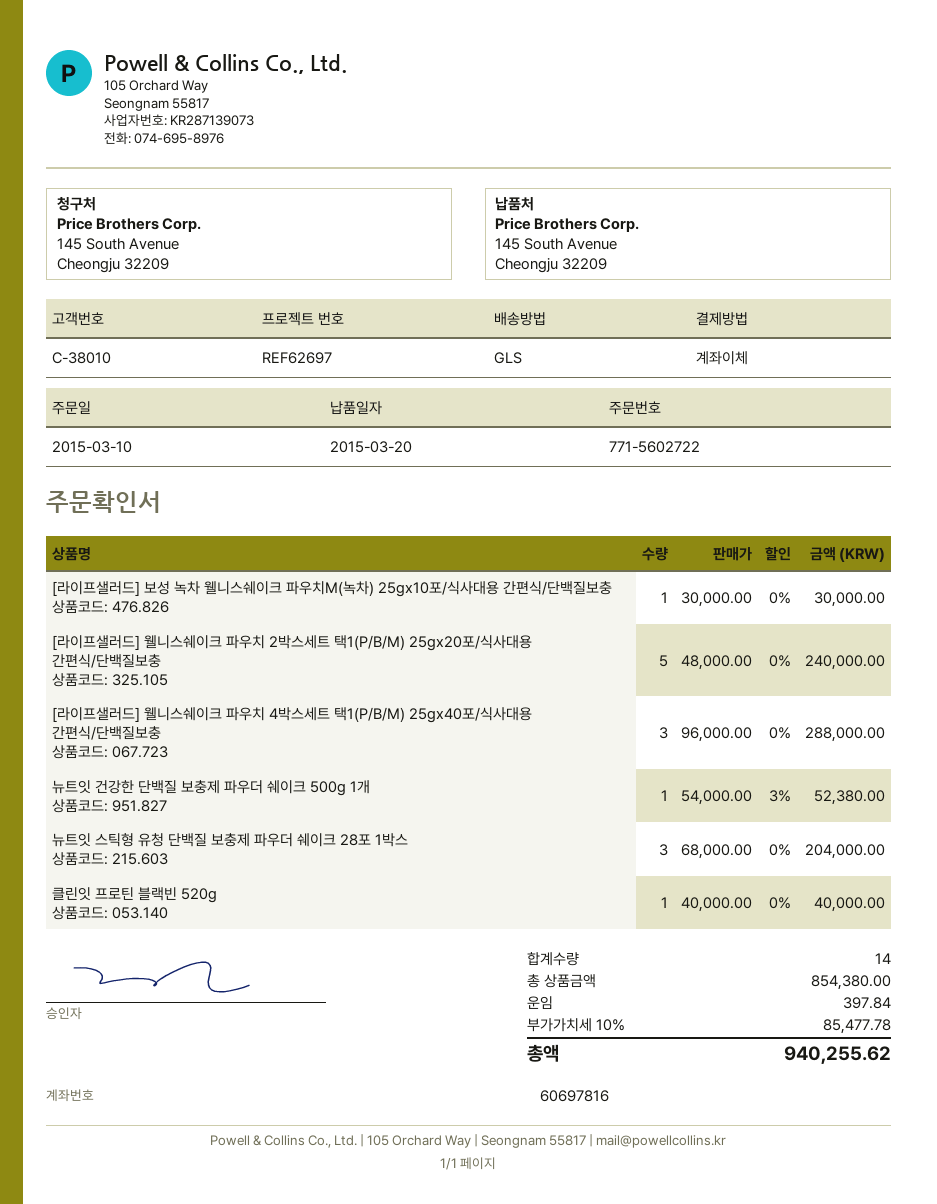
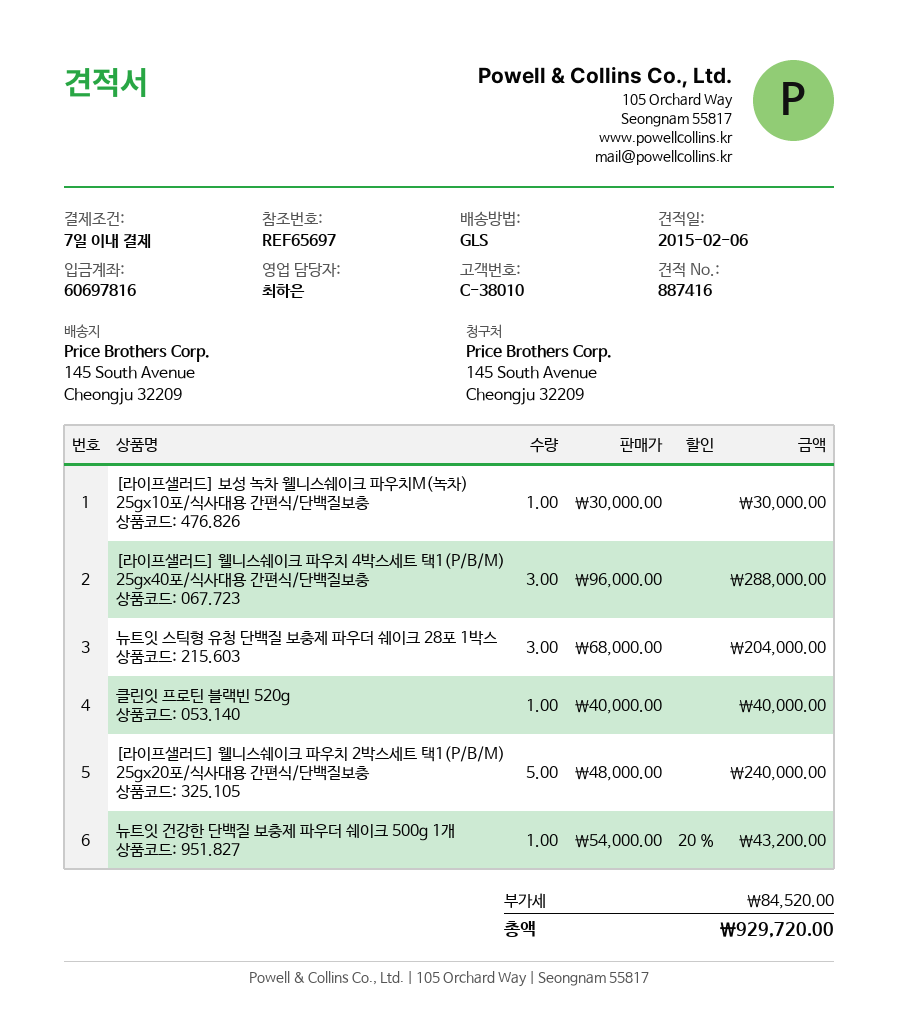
reference: REF62697 -> REF65697
뉴트잇 건강한 단백질 보충제 파우더 쉐이크 500g 1개: 1 x 54000.00 - 3% = 52380.00 -> 1 x 54000.00 - 20% = 43200.00
shipping: 397.84 -> none
tax: 85477.78 -> 84520.00
total: 940255.62 -> 929720.00

